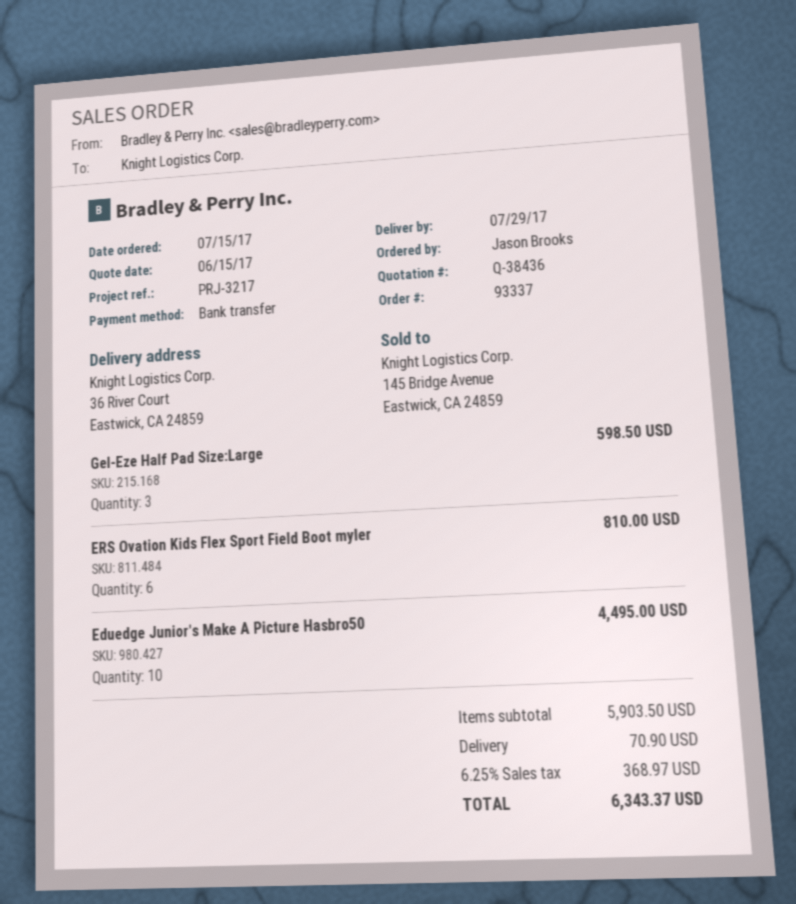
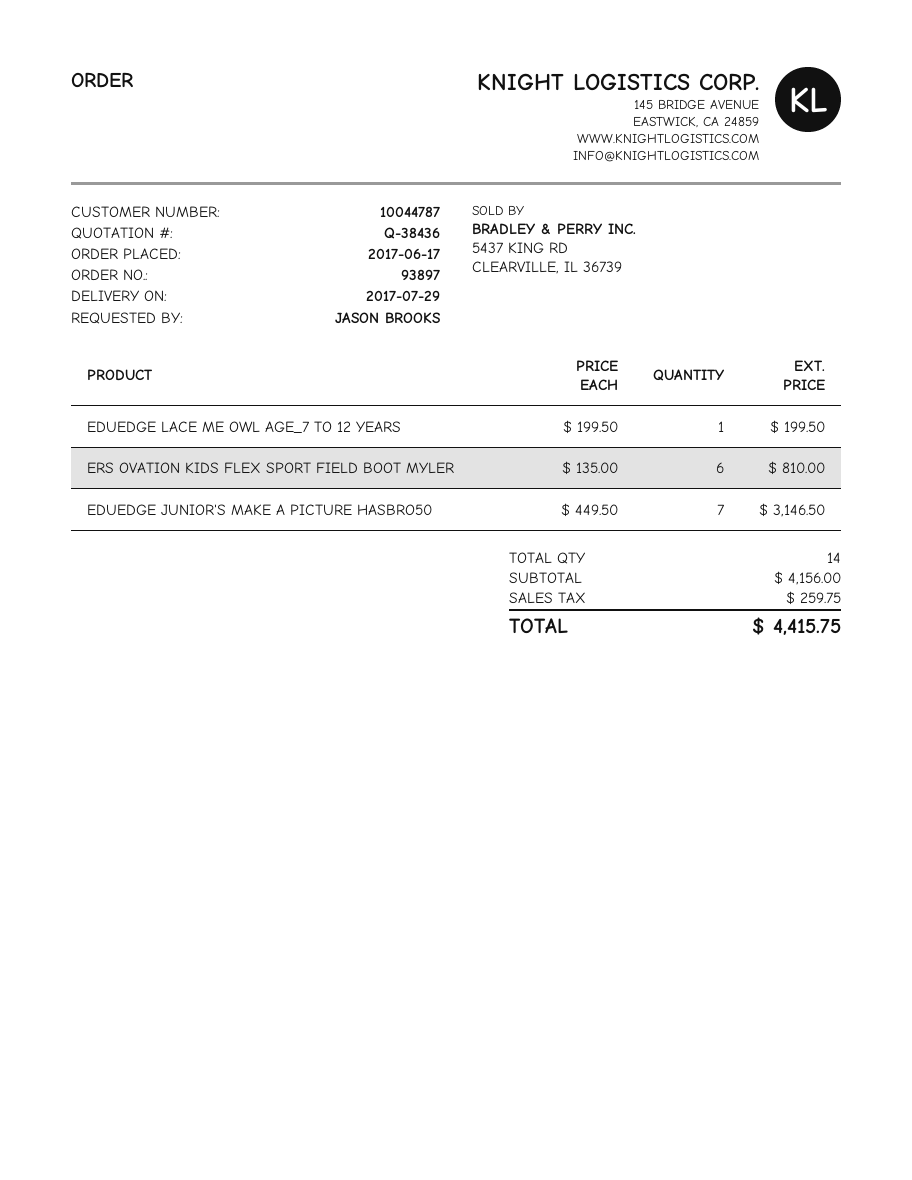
order number: 93337 -> 93897
order date: 2017-07-15 -> 2017-06-17
Gel-Eze Half Pad Size:Large: 3 for 598.50 -> none
Eduedge Junior's Make A Picture Hasbro50: 10 for 4495.00 -> 7 for 3146.50
EDUEDGE LACE ME OWL AGE_7 TO 12 YEARS: none -> 1 for 199.50
subtotal: 5903.50 -> 4156.00
shipping: 70.90 -> none
tax: 368.97 -> 259.75
total: 6343.37 -> 4415.75

